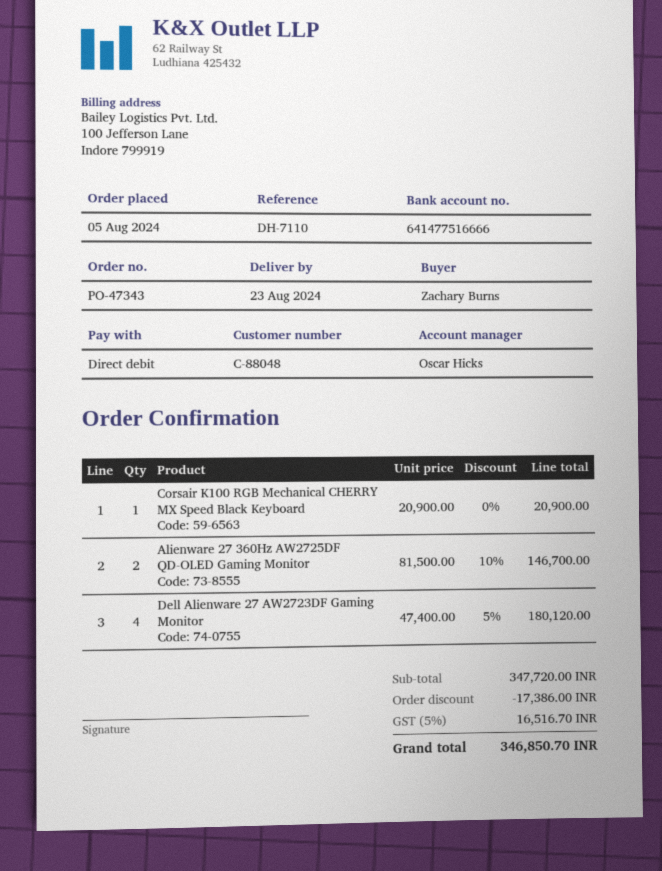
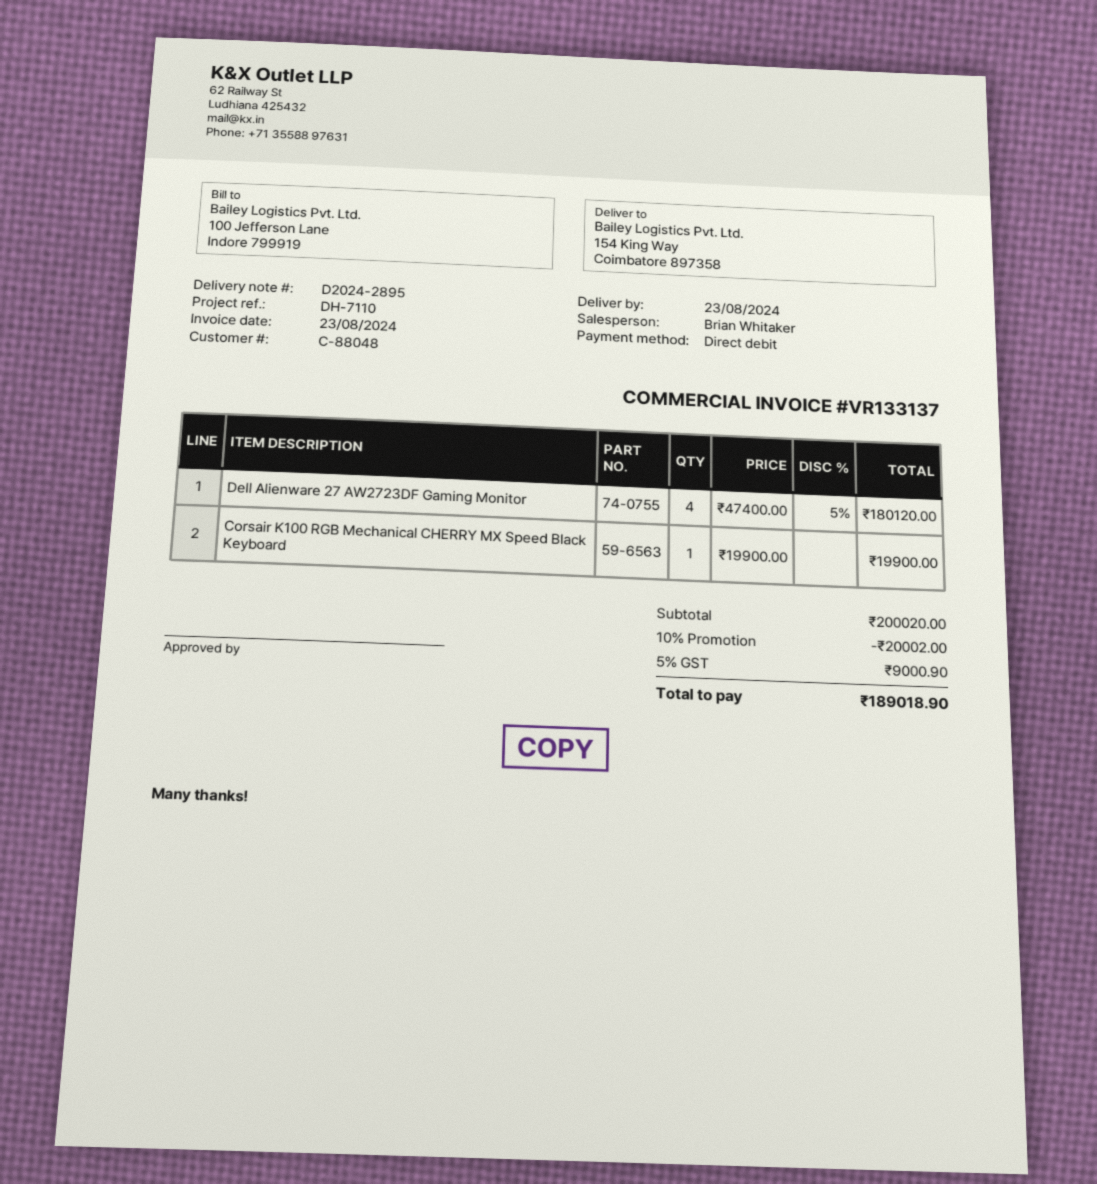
sales rep: Oscar Hicks -> Brian Whitaker
Corsair K100 RGB Mechanical CHERRY MX Speed Black Keyboard: 1 x 20900.00 = 20900.00 -> 1 x 19900.00 = 19900.00
Alienware 27 360Hz AW2725DF QD-OLED Gaming Monitor: 2 x 81500.00 - 10% = 146700.00 -> none
subtotal: 347720.00 -> 200020.00
discount: 17386.00 -> 20002.00
tax: 5% = 16516.70 -> 5% = 9000.90
total: 346850.70 -> 189018.90

